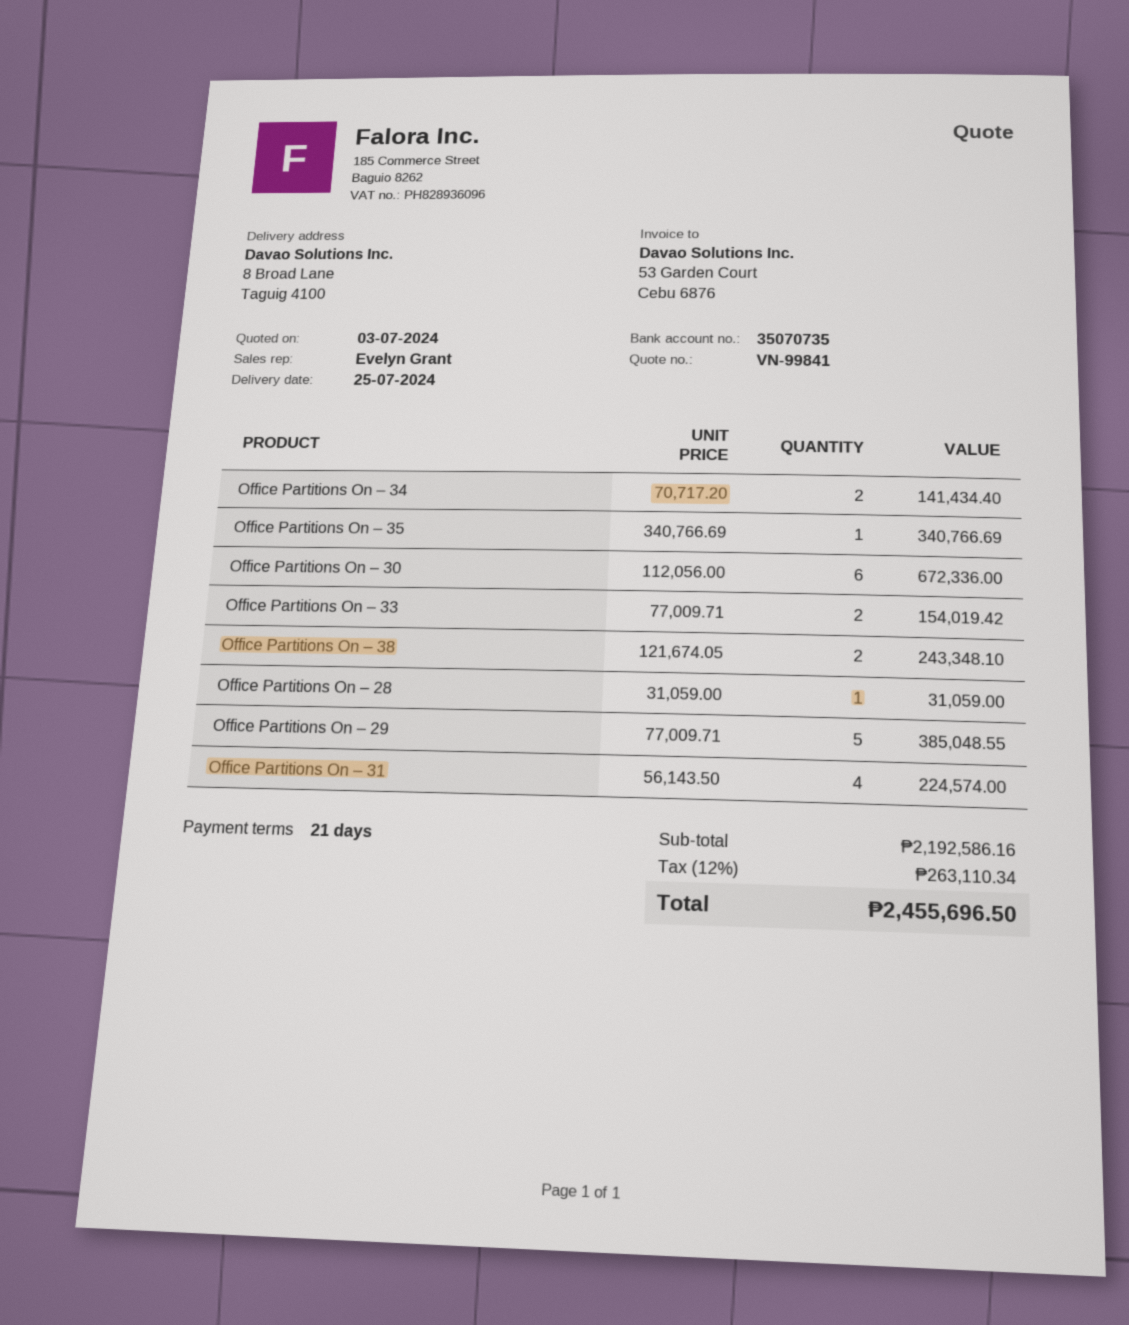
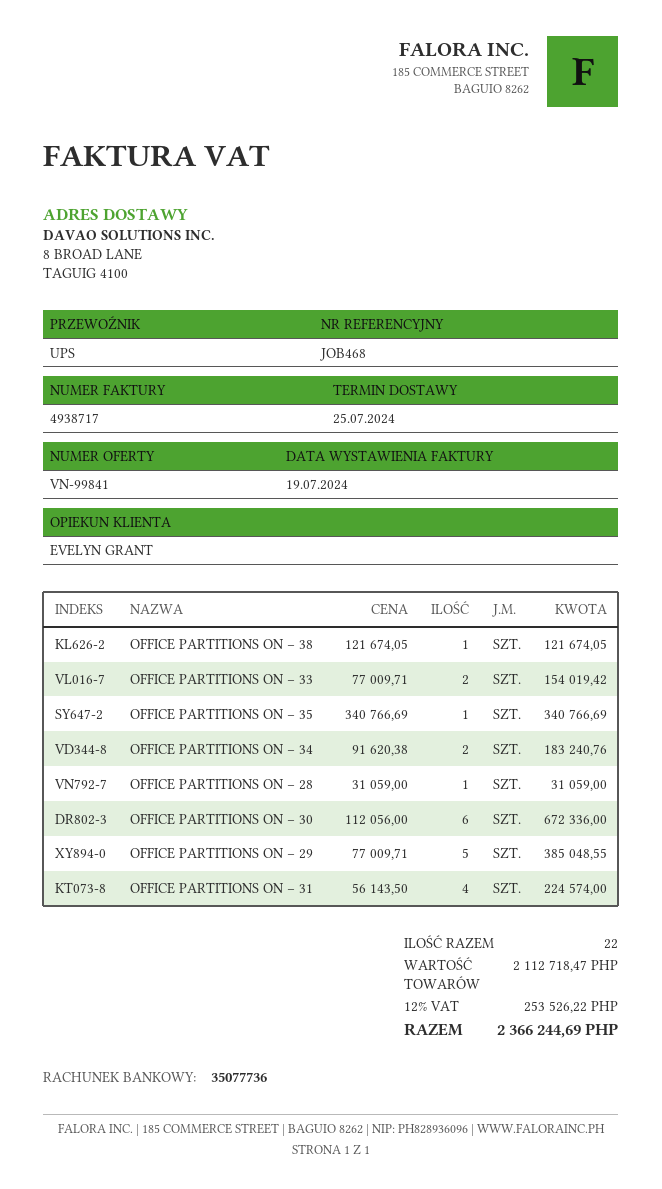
bank account: 35070735 -> 35077736
Office Partitions On – 34: 2 x 70717.20 = 141434.40 -> 2 x 91620.38 = 183240.76
Office Partitions On – 38: 2 x 121674.05 = 243348.10 -> 1 x 121674.05 = 121674.05
subtotal: 2192586.16 -> 2112718.47
tax: 12% = 263110.34 -> 12% = 253526.22
total: 2455696.50 -> 2366244.69

